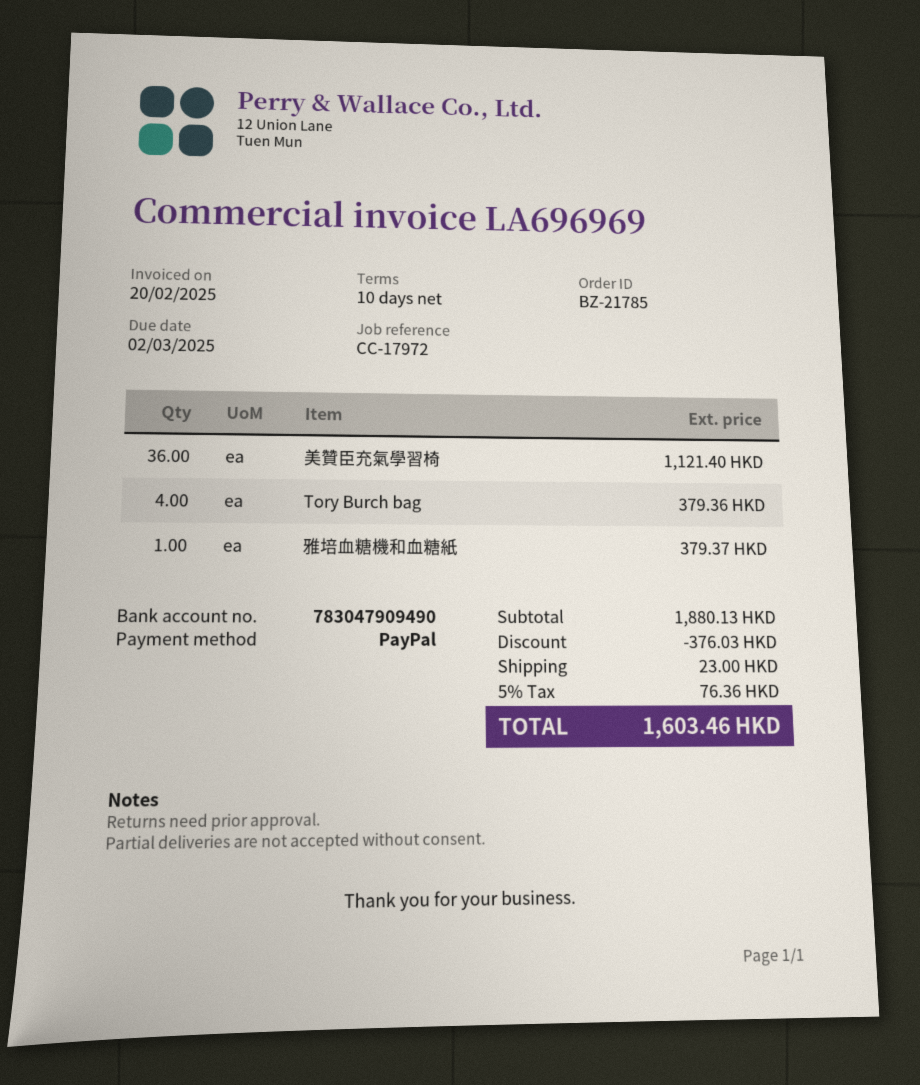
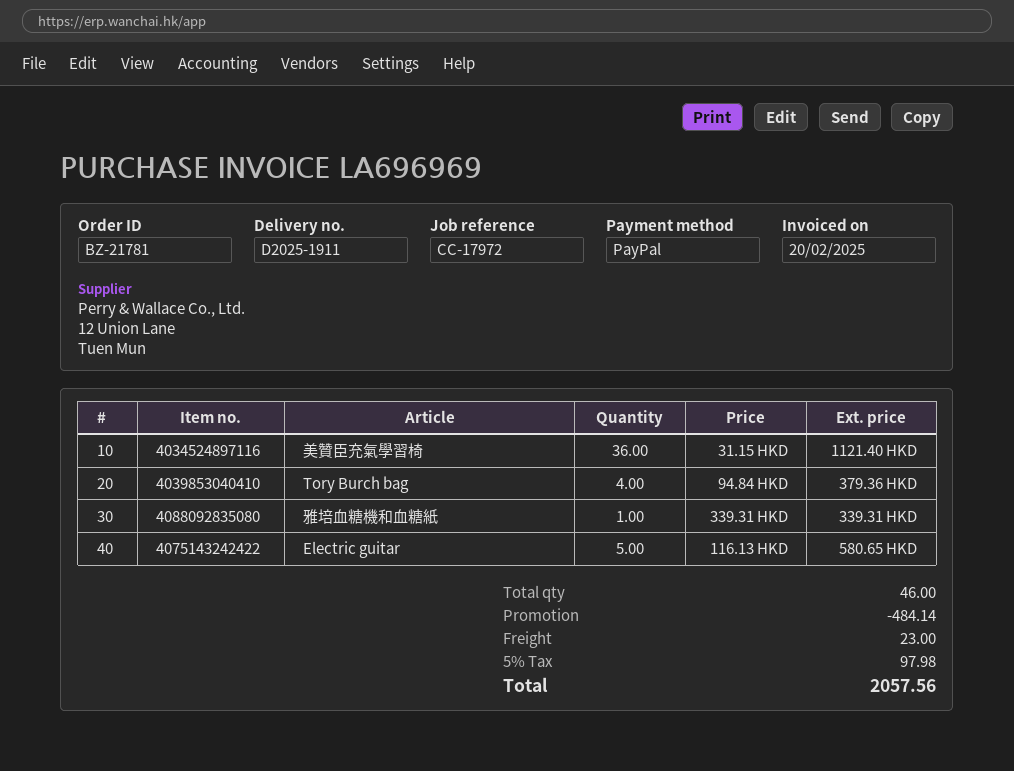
order number: BZ-21785 -> BZ-21781
雅培血糖機和血糖紙: 1 for 379.37 -> 1 for 339.31
Electric guitar: none -> 5 for 580.65
discount: 376.03 -> 484.14
tax: 5% = 76.36 -> 5% = 97.98
total: 1603.46 -> 2057.56

